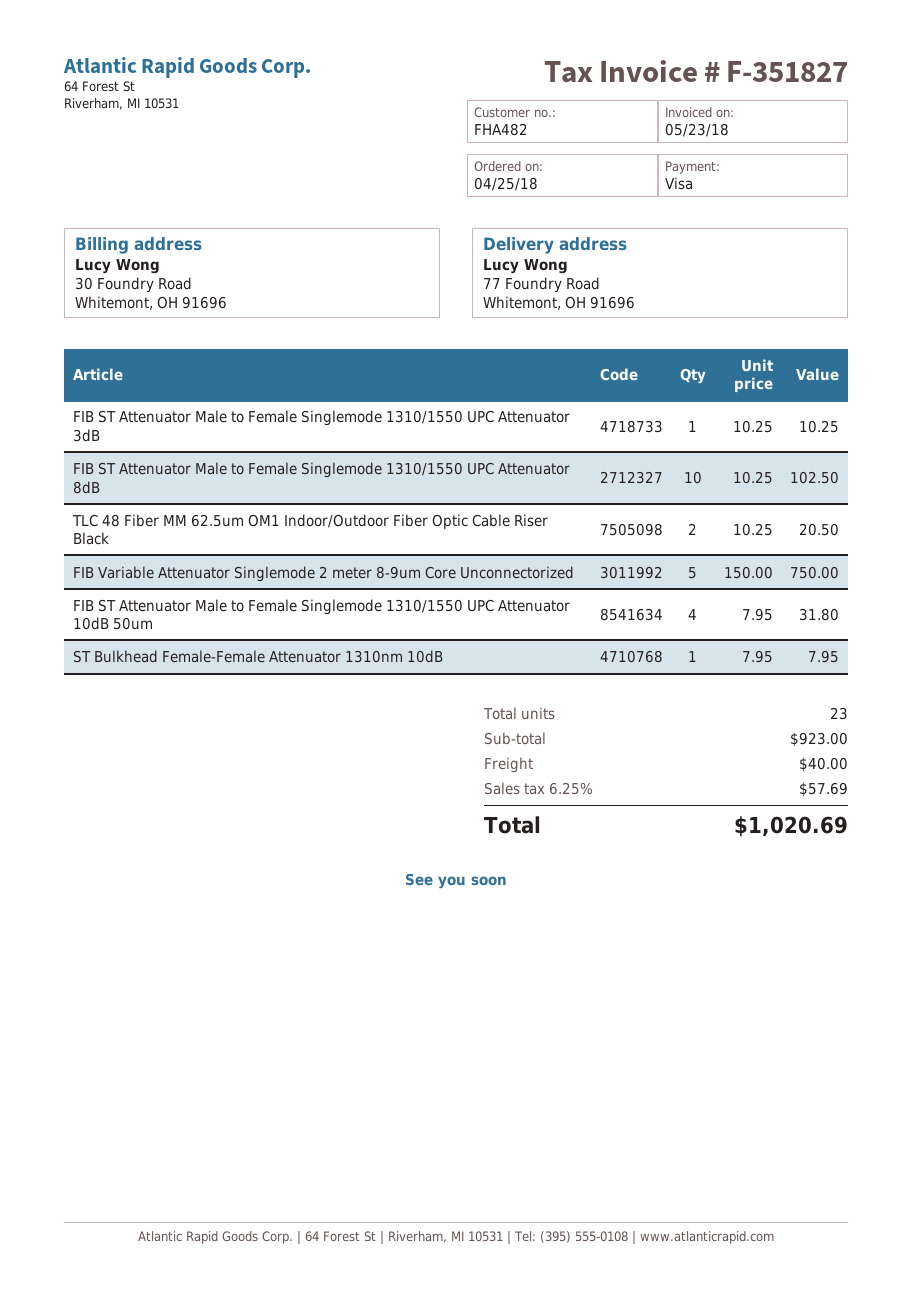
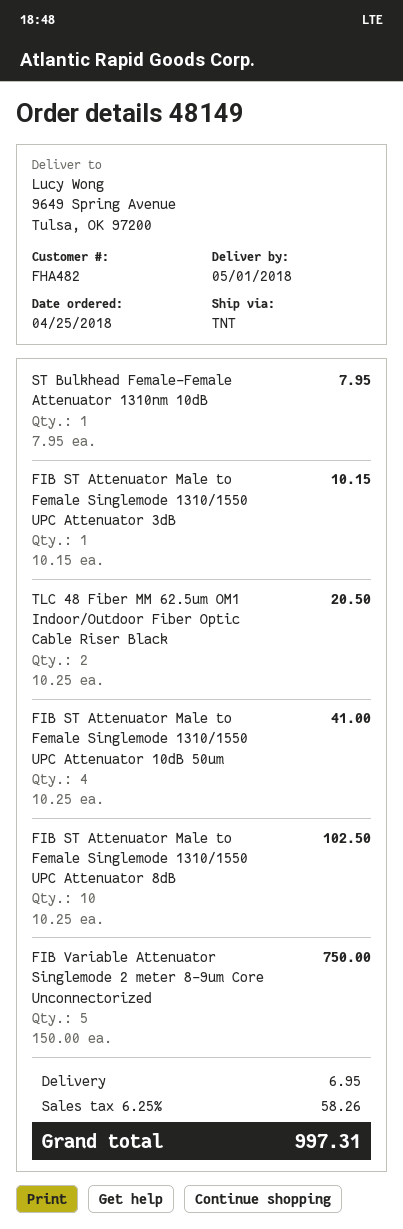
ship to: 77 Foundry Road, Whitemont, OH 91696 -> 9649 Spring Avenue, Tulsa, OK 97200
FIB ST Attenuator Male to Female Singlemode 1310/1550 UPC Attenuator 3dB: 1 x 10.25 = 10.25 -> 1 x 10.15 = 10.15
FIB ST Attenuator Male to Female Singlemode 1310/1550 UPC Attenuator 10dB 50um: 4 x 7.95 = 31.80 -> 4 x 10.25 = 41.00
shipping: 40.00 -> 6.95
tax: 6.25% = 57.69 -> 6.25% = 58.26
total: 1020.69 -> 997.31

